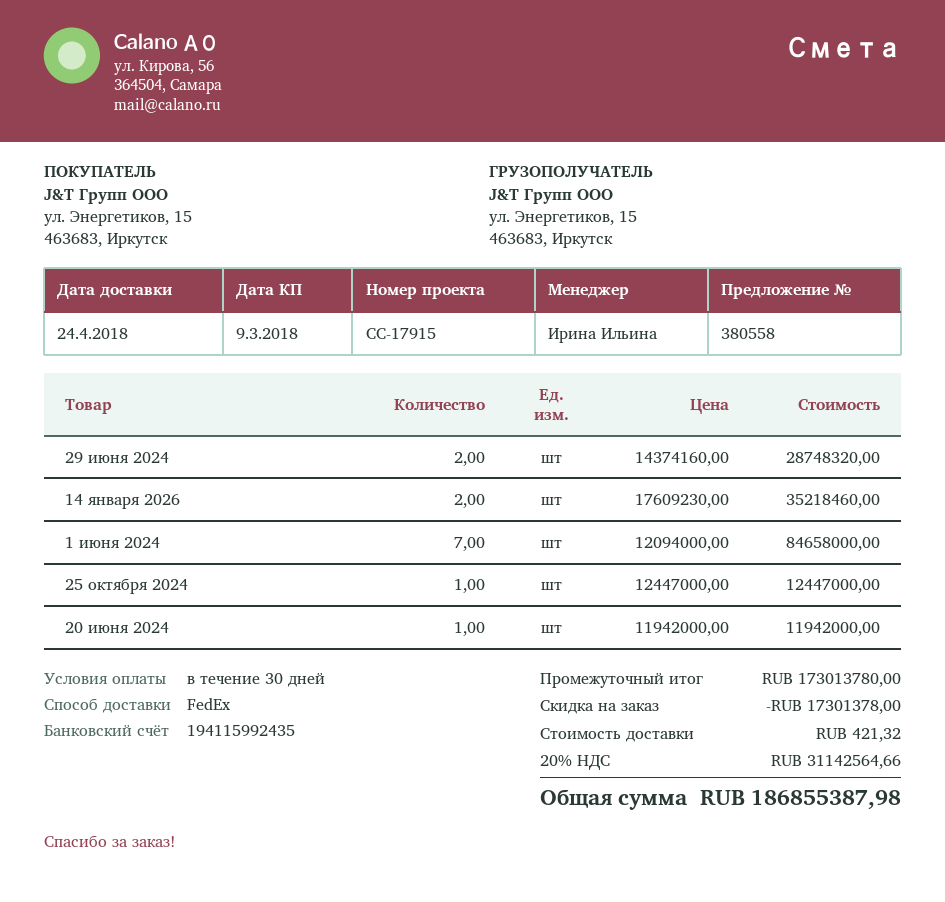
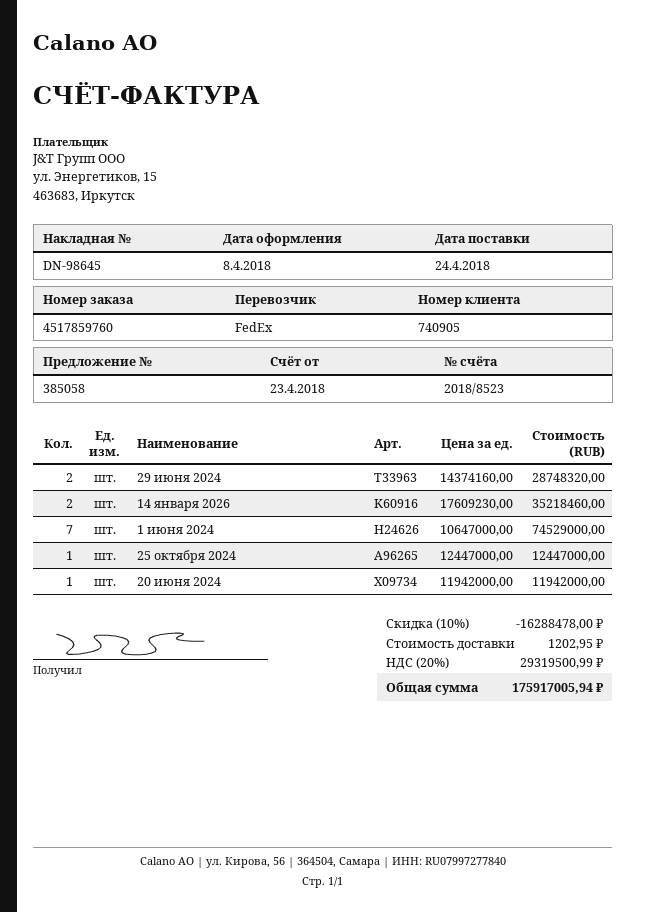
quote number: 380558 -> 385058
1 июня 2024: 7 x 12094000.00 = 84658000.00 -> 7 x 10647000.00 = 74529000.00
discount: 17301378.00 -> 16288478.00
shipping: 421.32 -> 1202.95
tax: 20% = 31142564.66 -> 20% = 29319500.99
total: 186855387.98 -> 175917005.94

